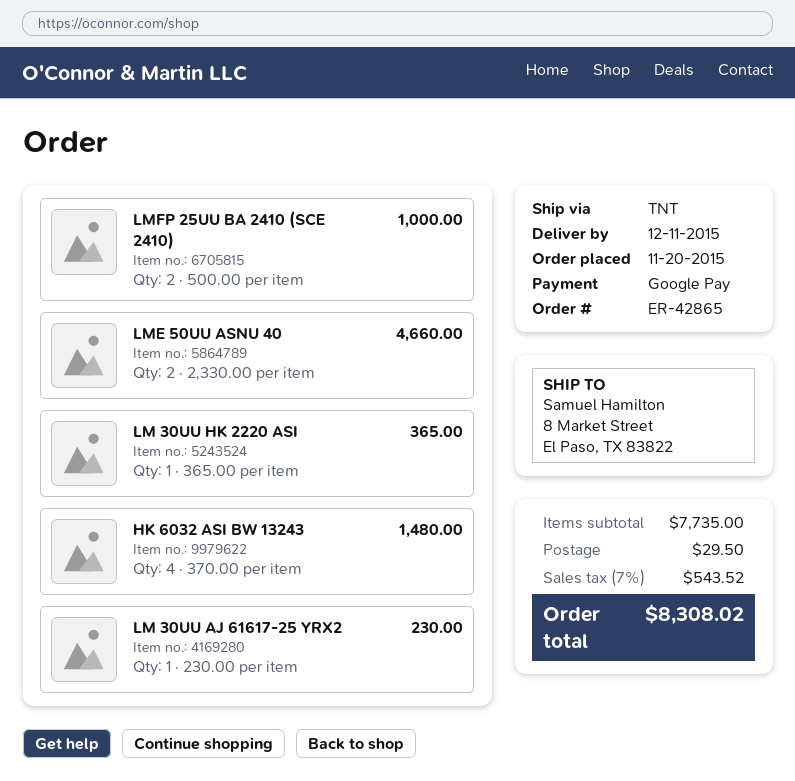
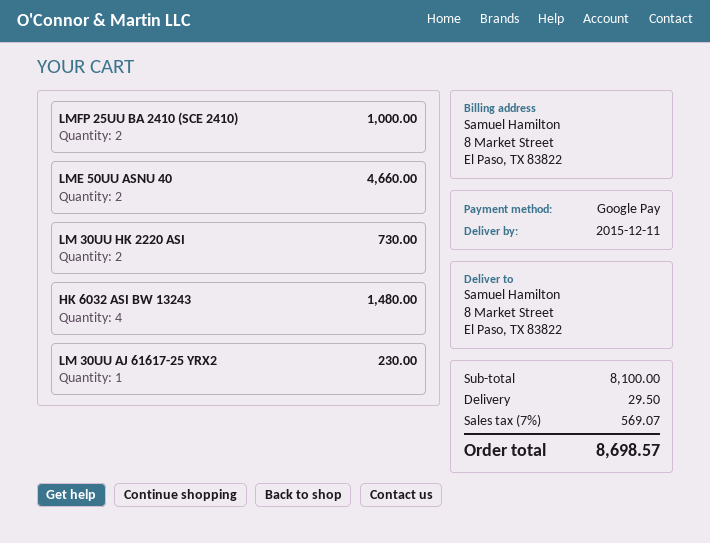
LM 30UU HK 2220 ASI: 1 for 365.00 -> 2 for 730.00
subtotal: 7735.00 -> 8100.00
tax: 7% = 543.52 -> 7% = 569.07
total: 8308.02 -> 8698.57

